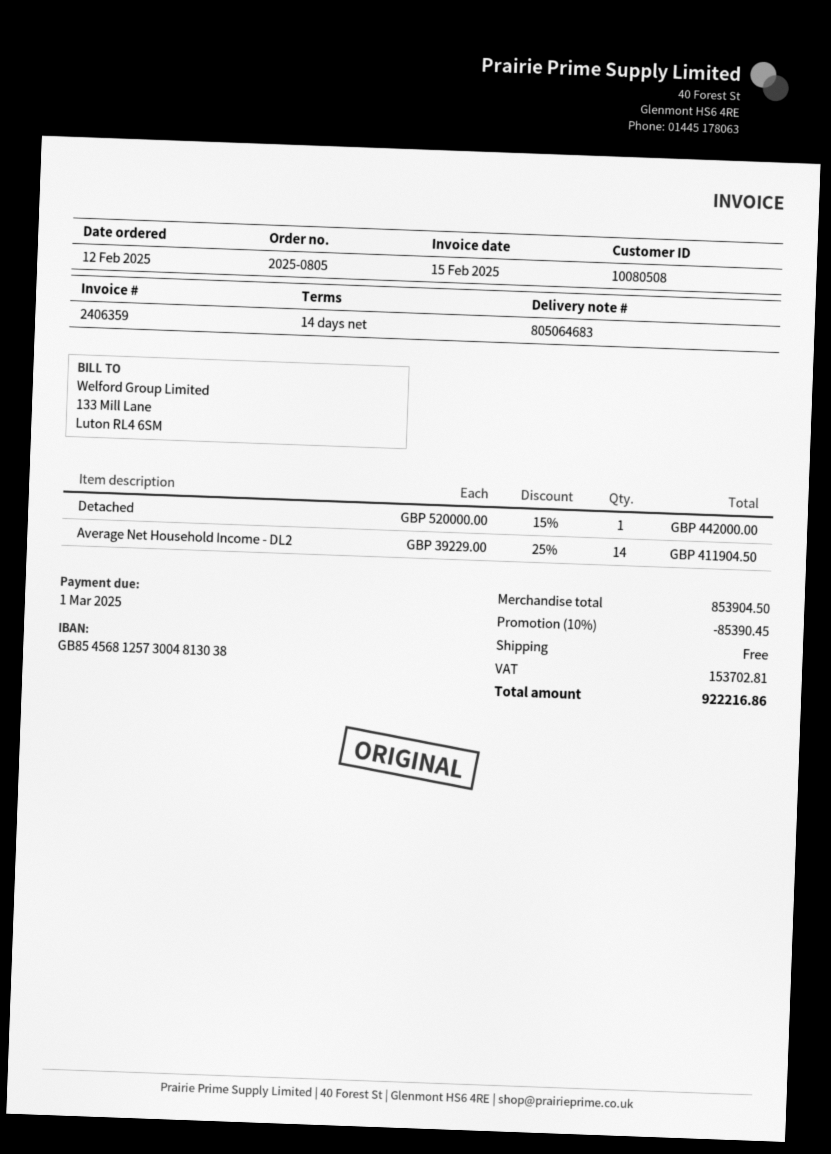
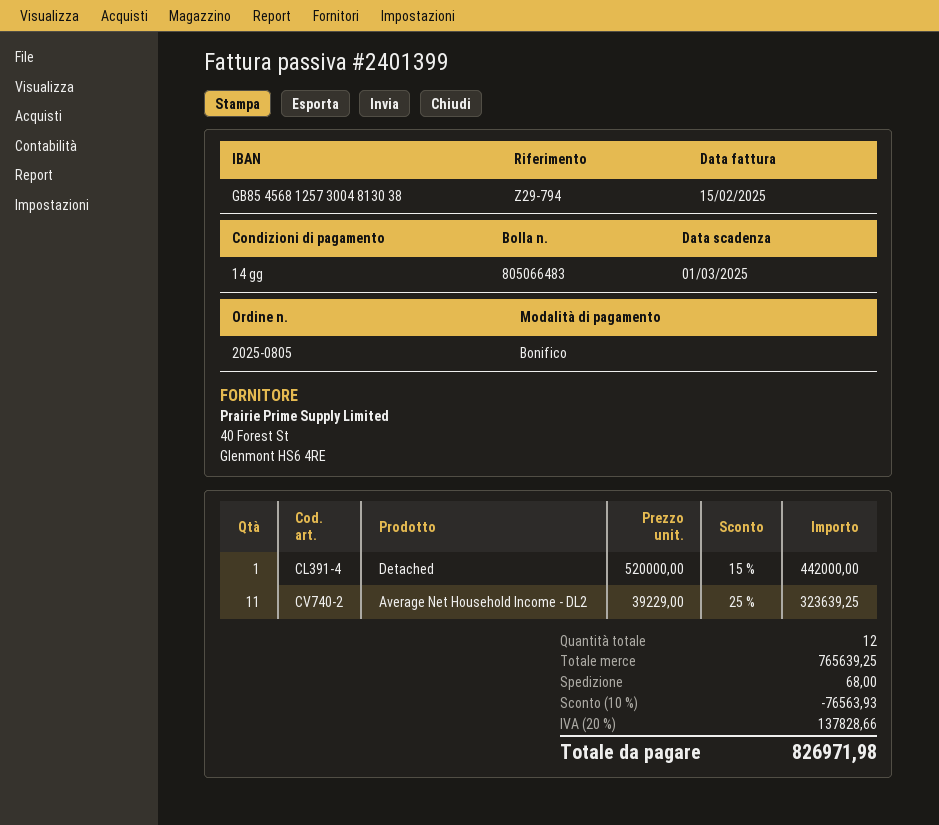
delivery note number: 805064683 -> 805066483
invoice number: 2406359 -> 2401399
Average Net Household Income - DL2: 14 x 39229.00 - 25% = 411904.50 -> 11 x 39229.00 - 25% = 323639.25
subtotal: 853904.50 -> 765639.25
discount: 10% = 85390.45 -> 10% = 76563.93
shipping: 0.00 -> 68.00
tax: 153702.81 -> 137828.66
total: 922216.86 -> 826971.98

